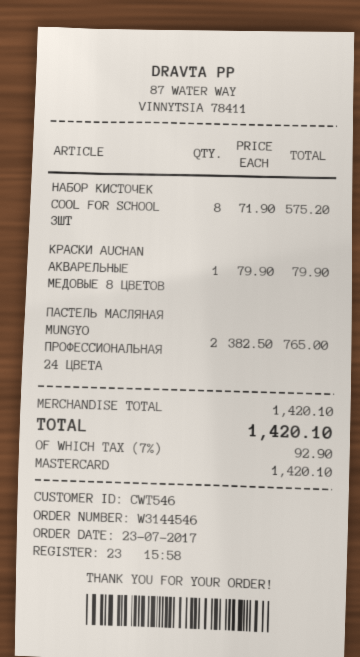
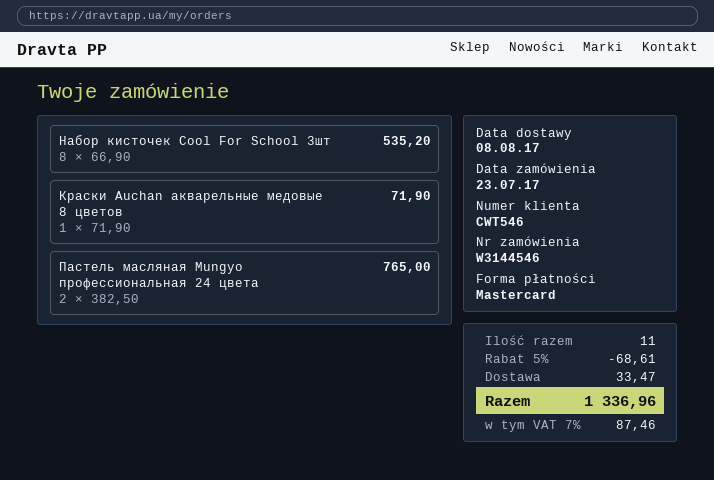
НАБОР КИСТОЧЕК COOL FOR SCHOOL 3ШТ: 8 x 71.90 = 575.20 -> 8 x 66.90 = 535.20
КРАСКИ AUCHAN АКВАРЕЛЬНЫЕ МЕДОВЫЕ 8 ЦВЕТОВ: 1 x 79.90 = 79.90 -> 1 x 71.90 = 71.90
discount: none -> 5% = 68.61
shipping: none -> 33.47
tax: 7% = 92.90 -> 7% = 87.46
total: 1420.10 -> 1336.96

